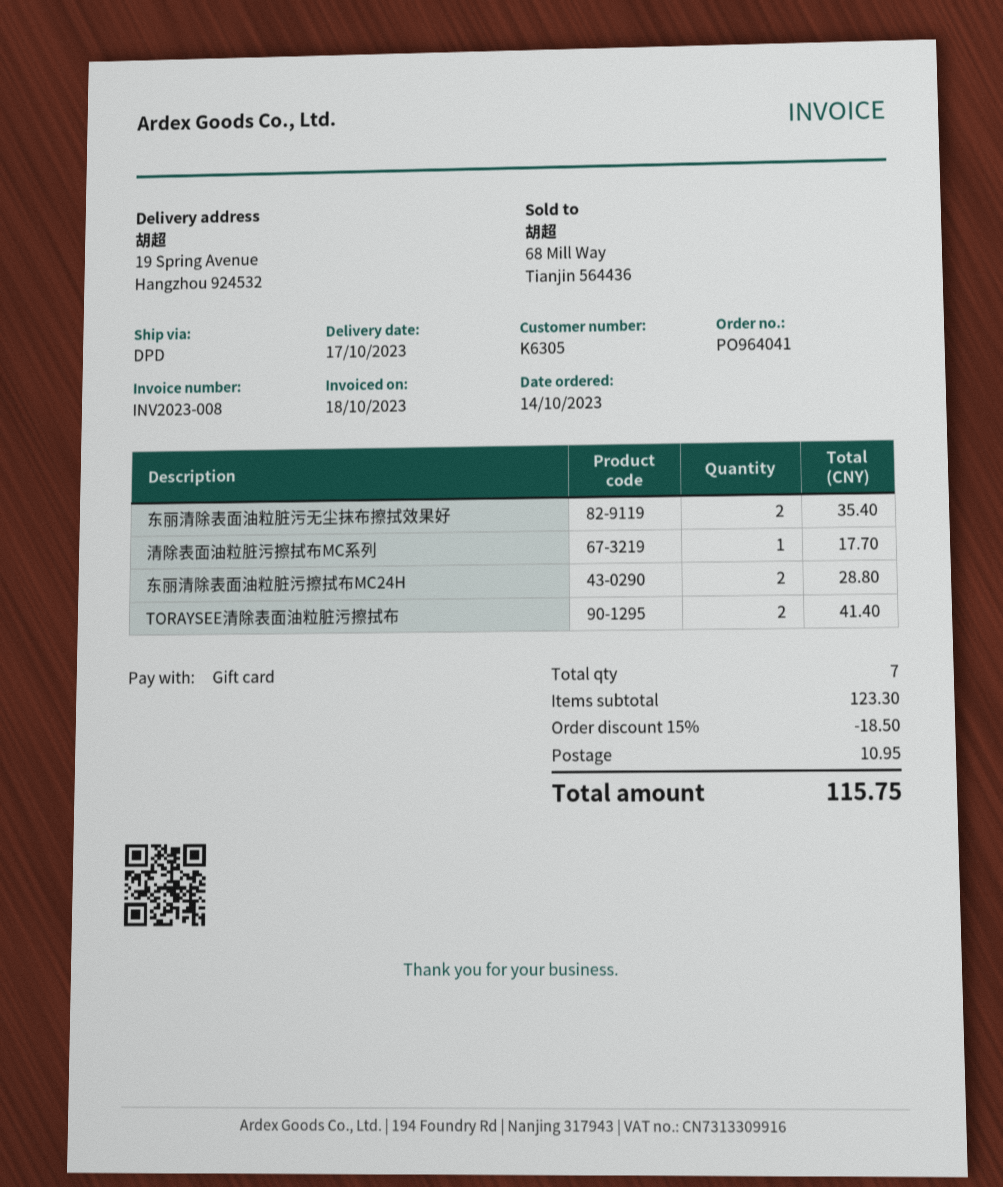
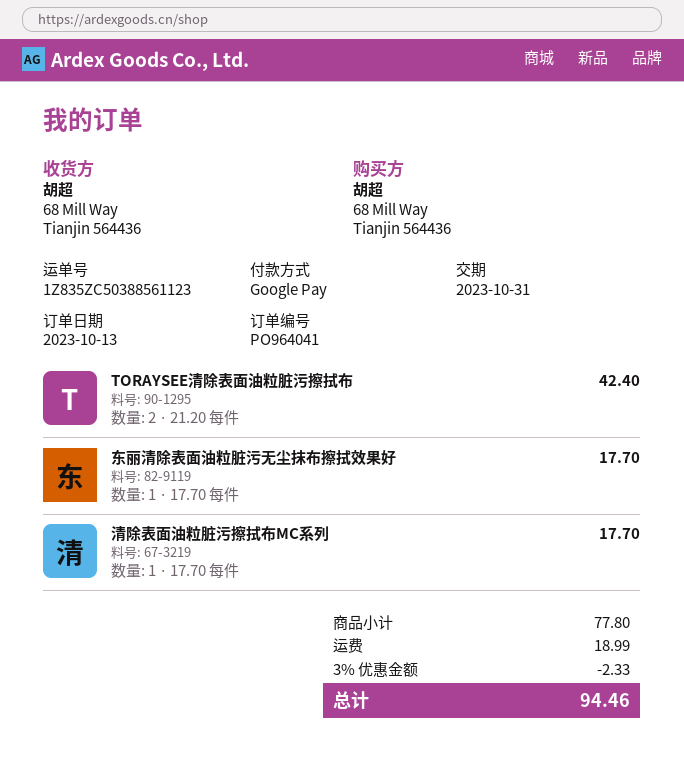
order date: 2023-10-14 -> 2023-10-13
delivery date: 2023-10-17 -> 2023-10-31
payment method: gift card -> Google Pay
ship to: 19 Spring Avenue, Hangzhou 924532 -> 68 Mill Way, Tianjin 564436
东丽清除表面油粒脏污无尘抹布擦拭效果好: 2 for 35.40 -> 1 for 17.70
东丽清除表面油粒脏污擦拭布MC24H: 2 for 28.80 -> none
TORAYSEE清除表面油粒脏污擦拭布: 2 for 41.40 -> 2 for 42.40
subtotal: 123.30 -> 77.80
discount: 15% = 18.50 -> 3% = 2.33
shipping: 10.95 -> 18.99
total: 115.75 -> 94.46

